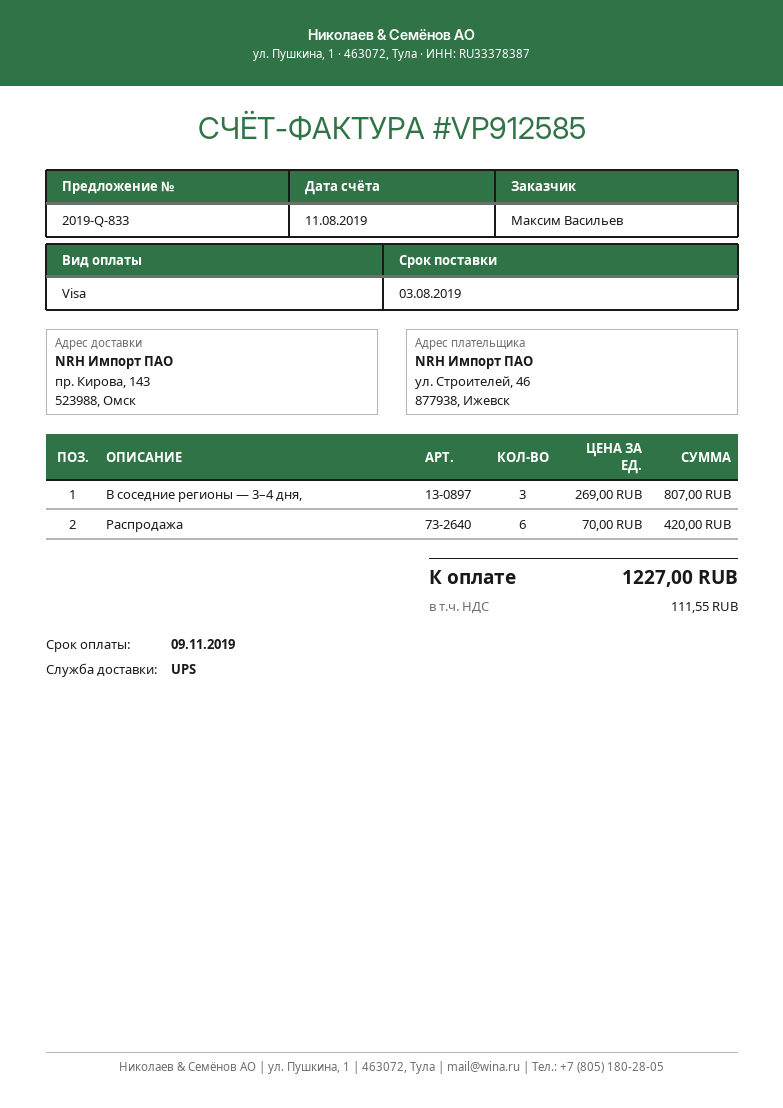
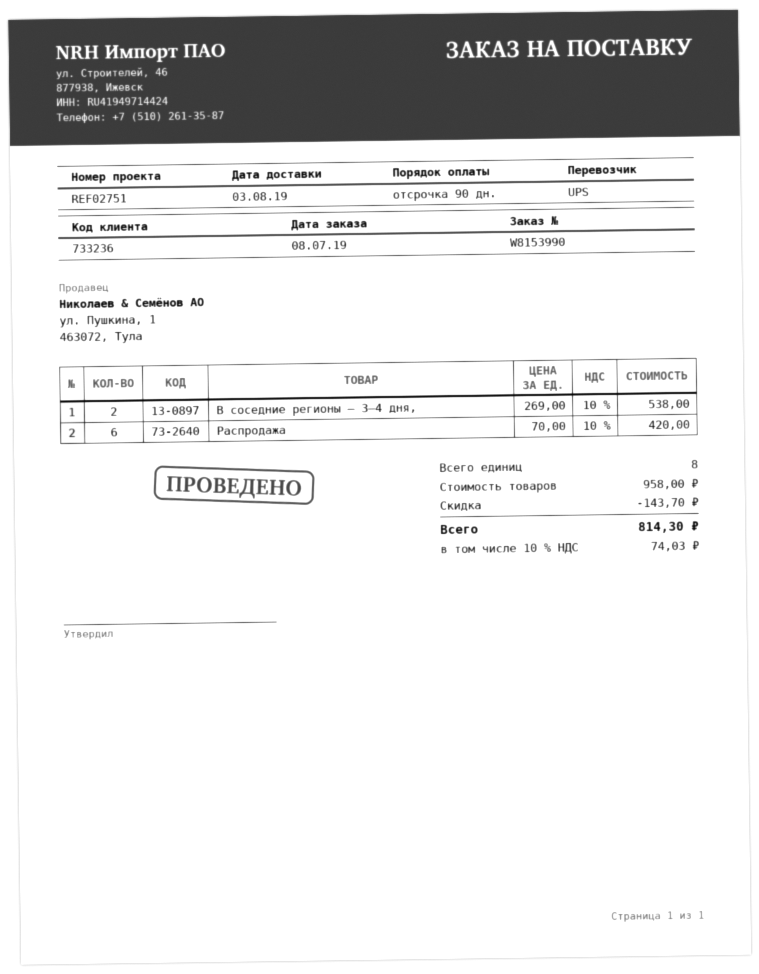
В соседние регионы — 3–4 дня,: 3 x 269.00 = 807.00 -> 2 x 269.00 = 538.00
discount: none -> 143.70
tax: 111.55 -> 74.03
total: 1227.00 -> 814.30

